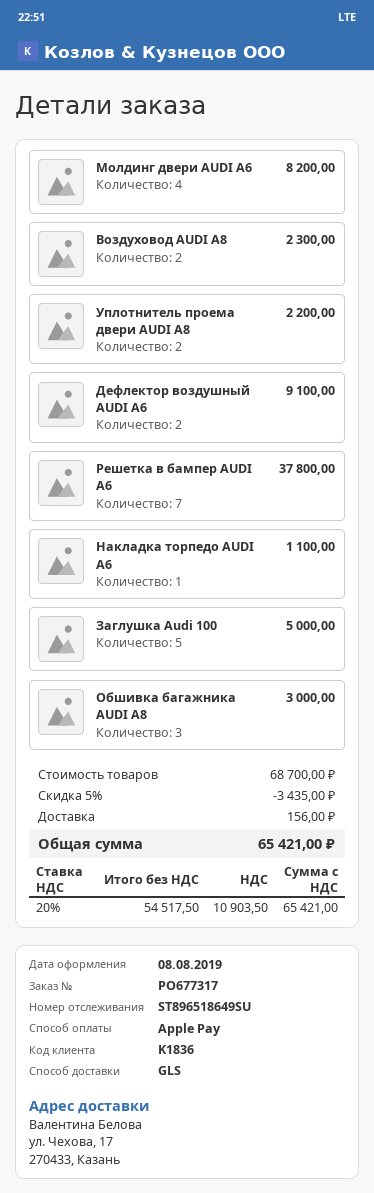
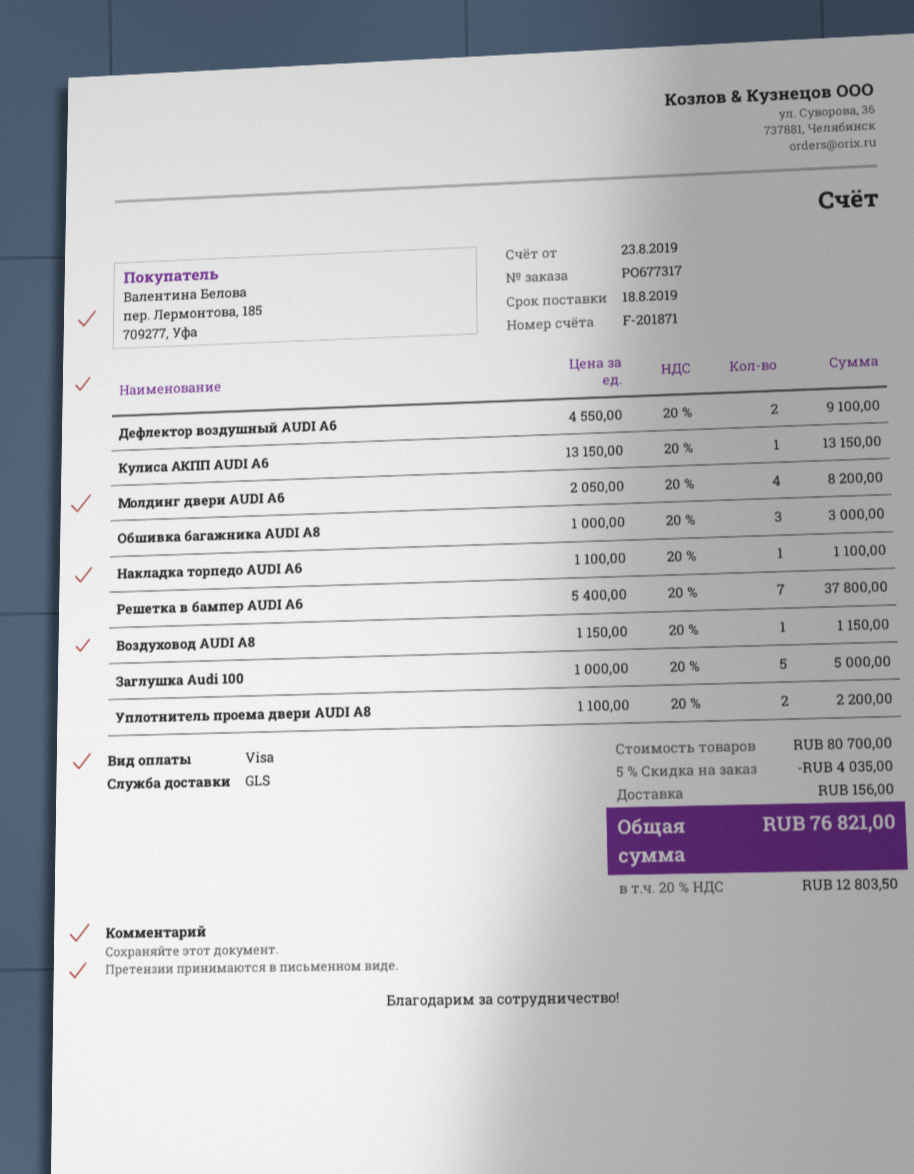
payment method: Apple Pay -> Visa
Воздуховод AUDI A8: 2 for 2300.00 -> 1 for 1150.00
Кулиса АКПП AUDI A6: none -> 1 for 13150.00
subtotal: 68700.00 -> 80700.00
discount: 5% = 3435.00 -> 5% = 4035.00
tax: 20% = 10903.50 -> 20% = 12803.50
total: 65421.00 -> 76821.00

